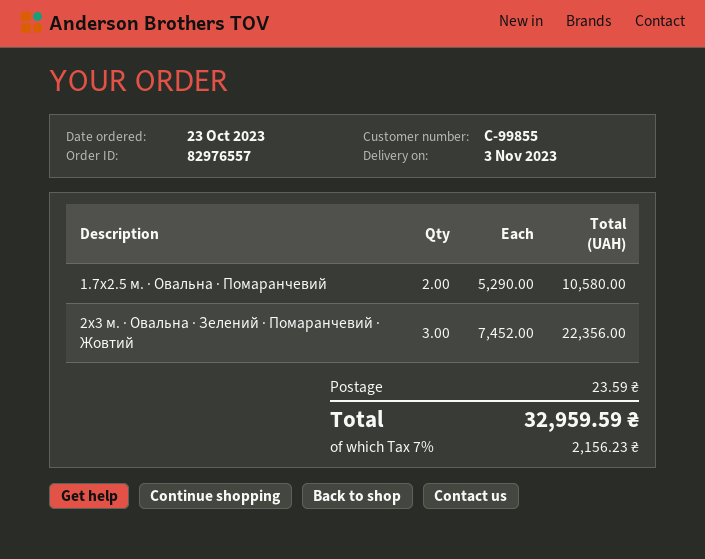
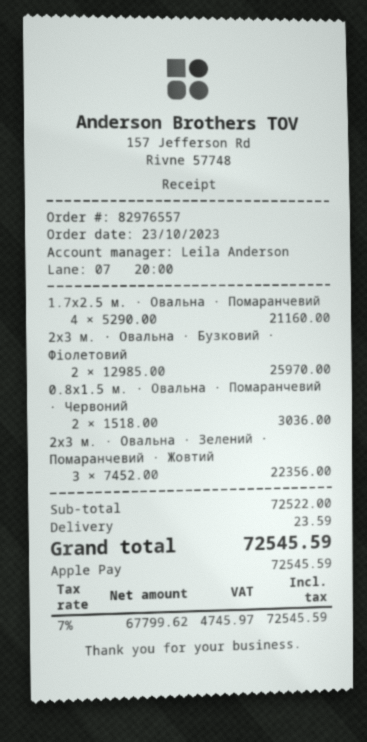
1.7x2.5 м. · Овальна · Помаранчевий: 2 x 5290.00 = 10580.00 -> 4 x 5290.00 = 21160.00
2x3 м. · Овальна · Бузковий · Фіолетовий: none -> 2 x 12985.00 = 25970.00
0.8x1.5 м. · Овальна · Помаранчевий · Червоний: none -> 2 x 1518.00 = 3036.00
tax: 7% = 2156.23 -> 7% = 4745.97
total: 32959.59 -> 72545.59

